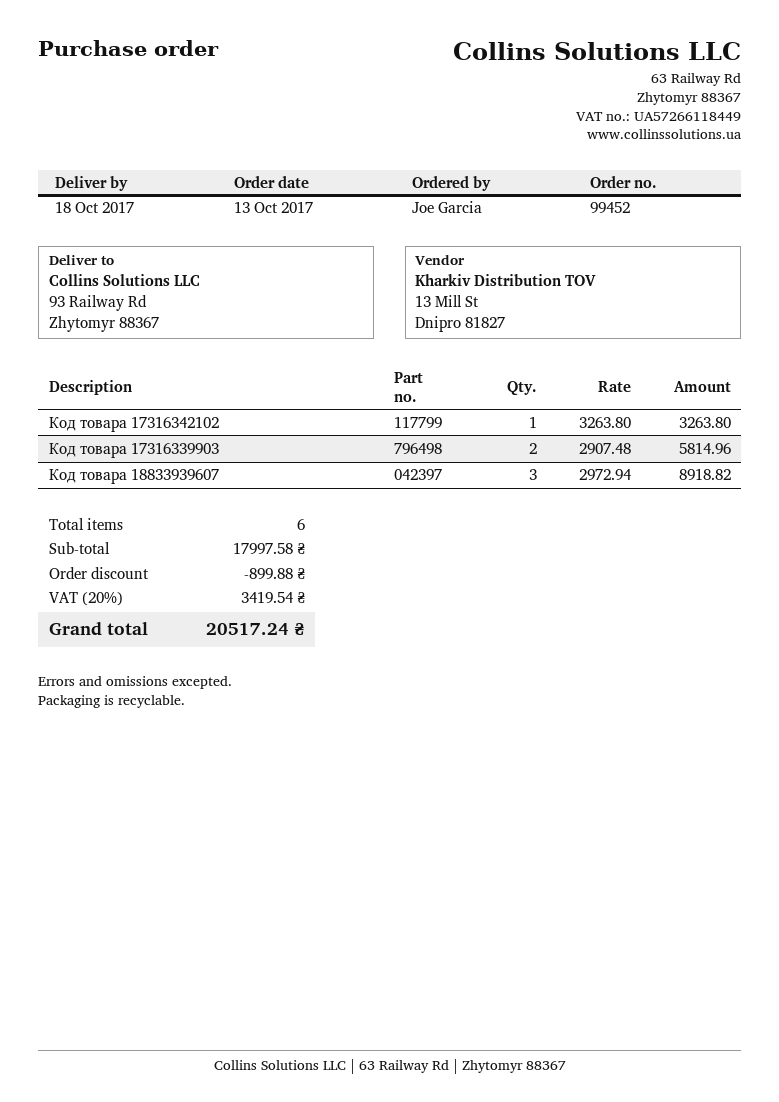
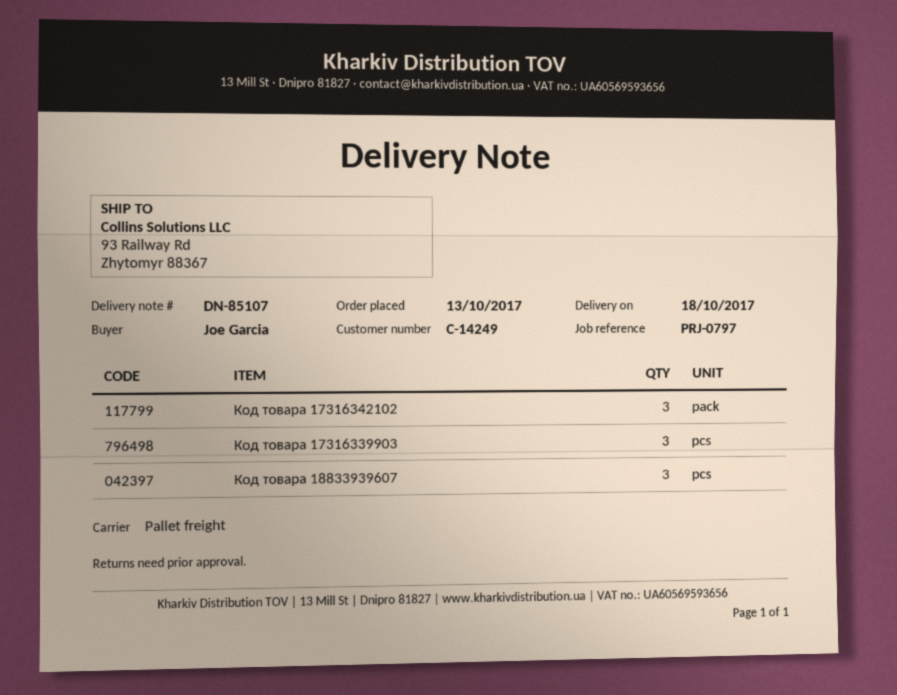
Код товара 17316342102: 1 -> 3
Код товара 17316339903: 2 -> 3

